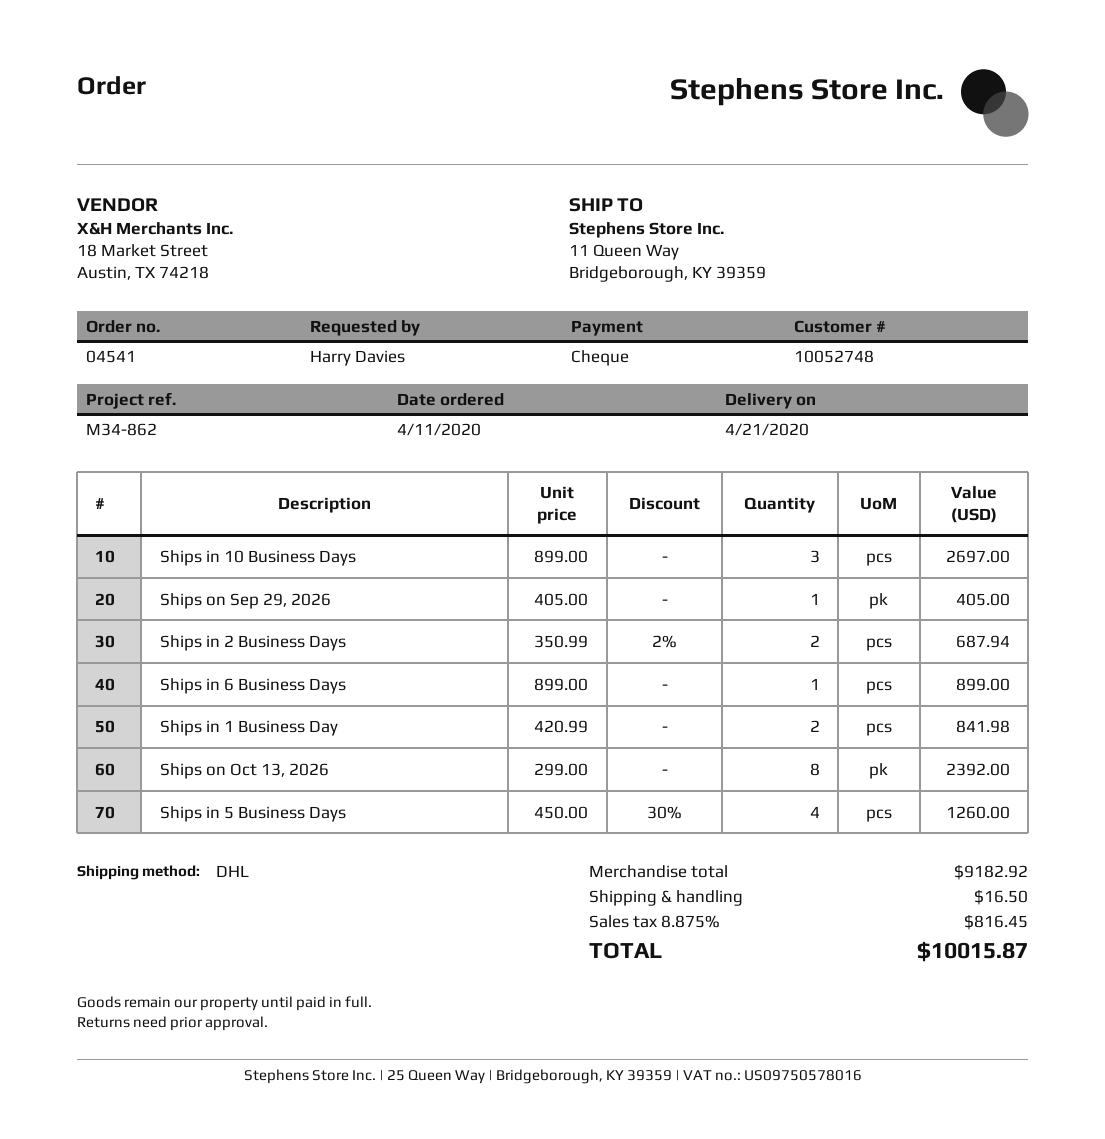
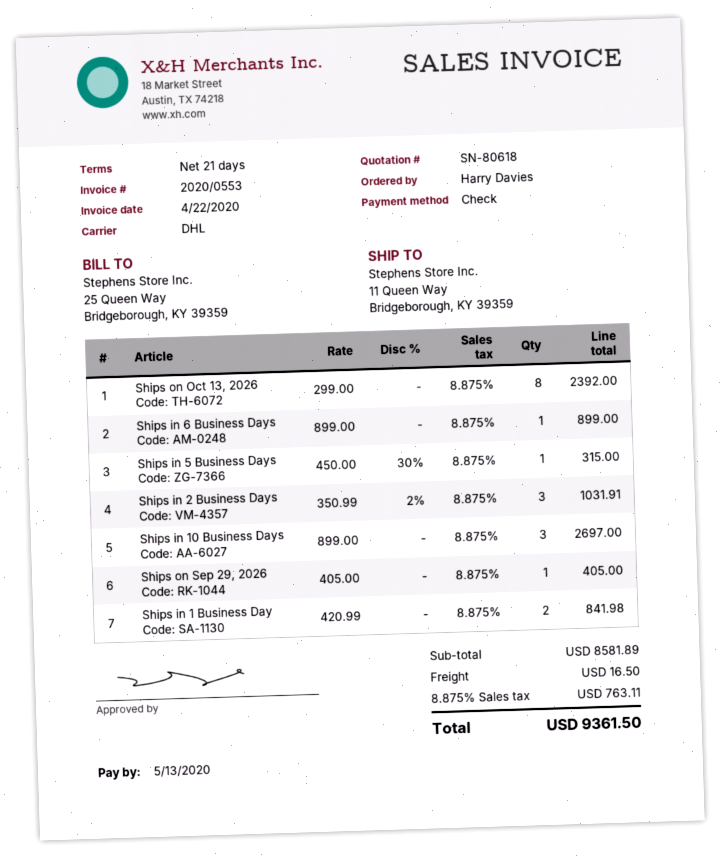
Ships in 2 Business Days: 2 x 350.99 - 2% = 687.94 -> 3 x 350.99 - 2% = 1031.91
Ships in 5 Business Days: 4 x 450.00 - 30% = 1260.00 -> 1 x 450.00 - 30% = 315.00
subtotal: 9182.92 -> 8581.89
tax: 8.875% = 816.45 -> 8.875% = 763.11
total: 10015.87 -> 9361.50

